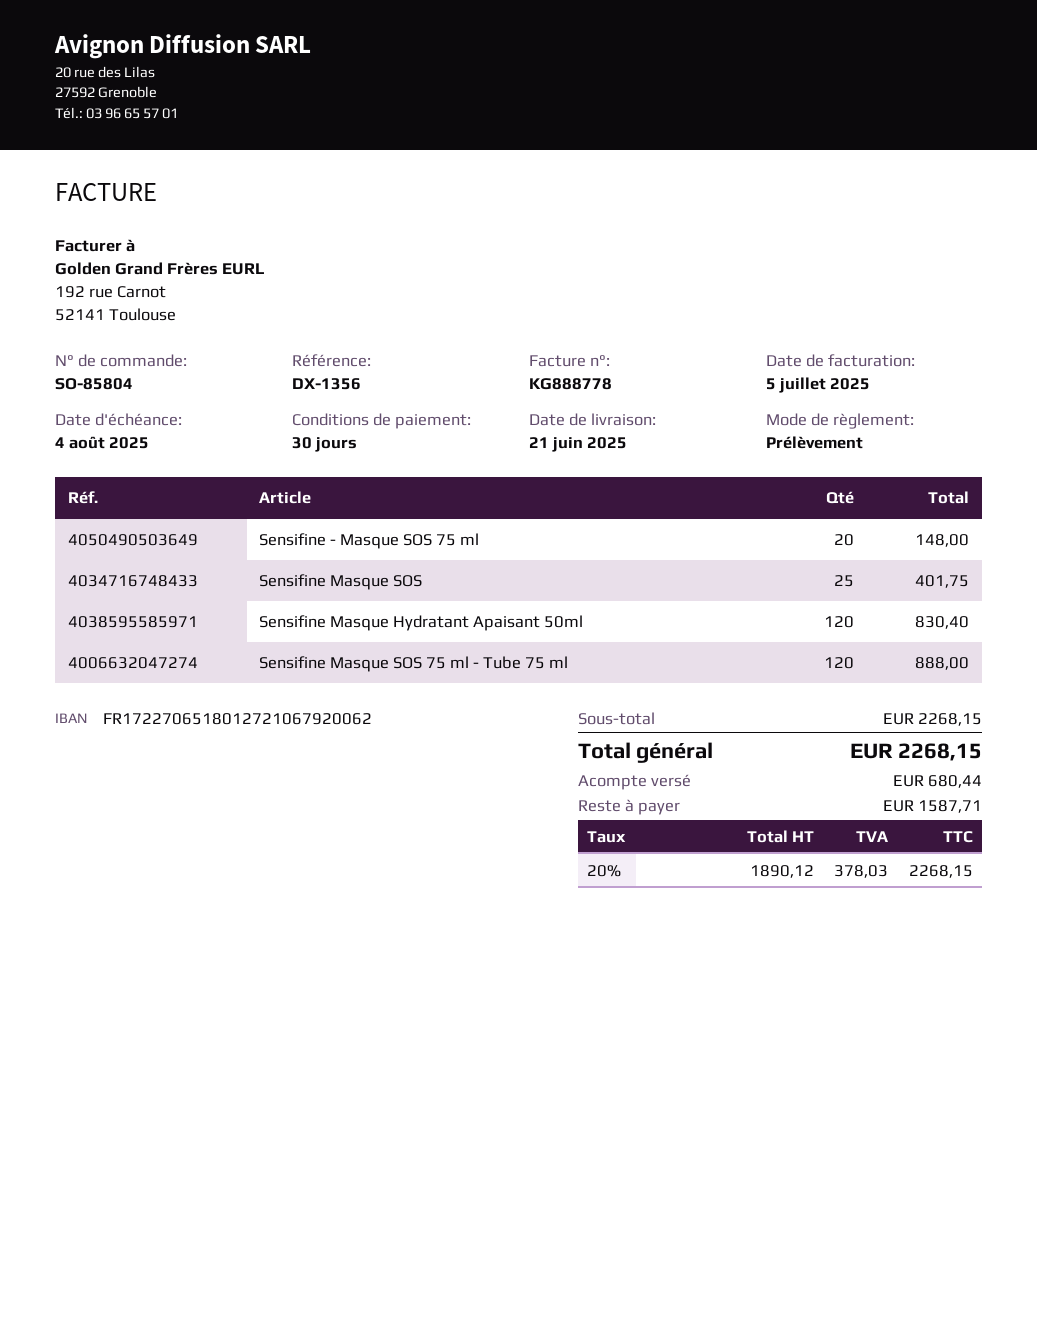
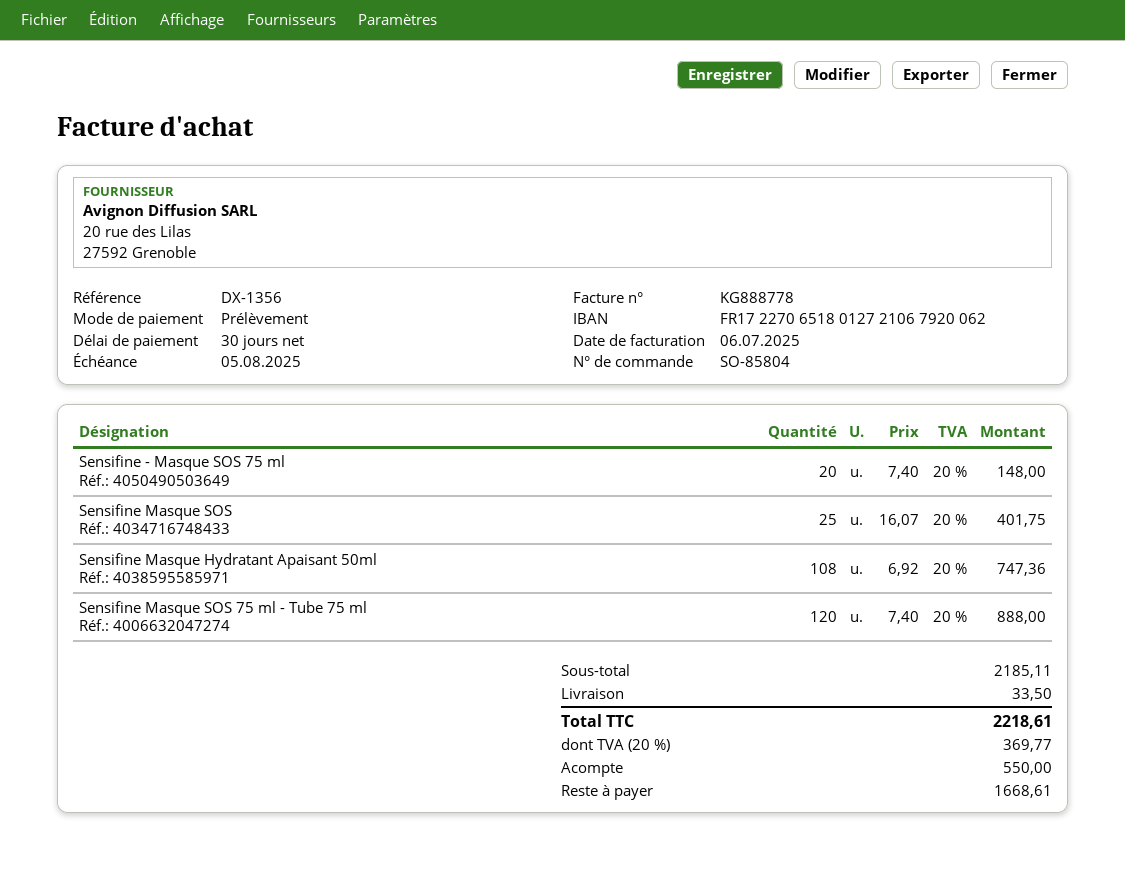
invoice date: 2025-07-05 -> 2025-07-06
due date: 2025-08-04 -> 2025-08-05
Sensifine Masque Hydratant Apaisant 50ml: 120 for 830.40 -> 108 for 747.36
subtotal: 2268.15 -> 2185.11
shipping: none -> 33.50
tax: 20% = 378.03 -> 20% = 369.77
total: 2268.15 -> 2218.61
deposit: 680.44 -> 550.00
balance: 1587.71 -> 1668.61

